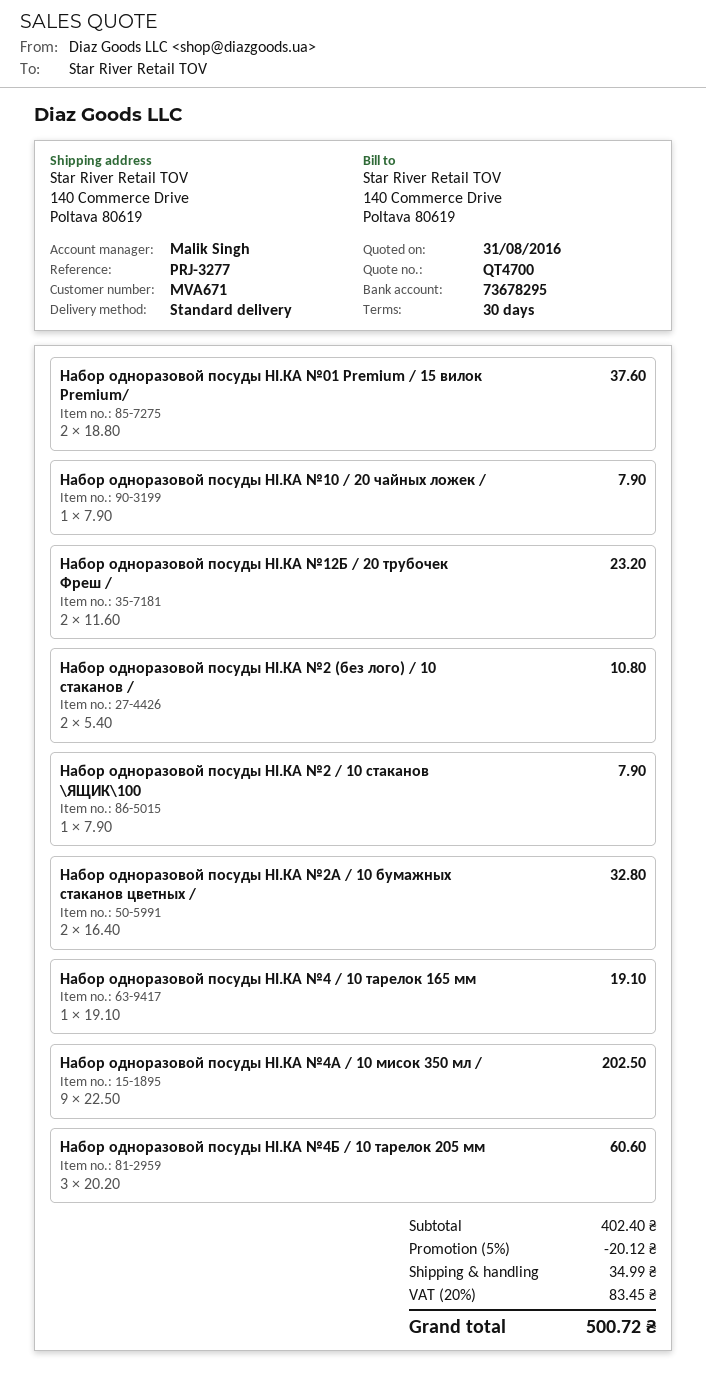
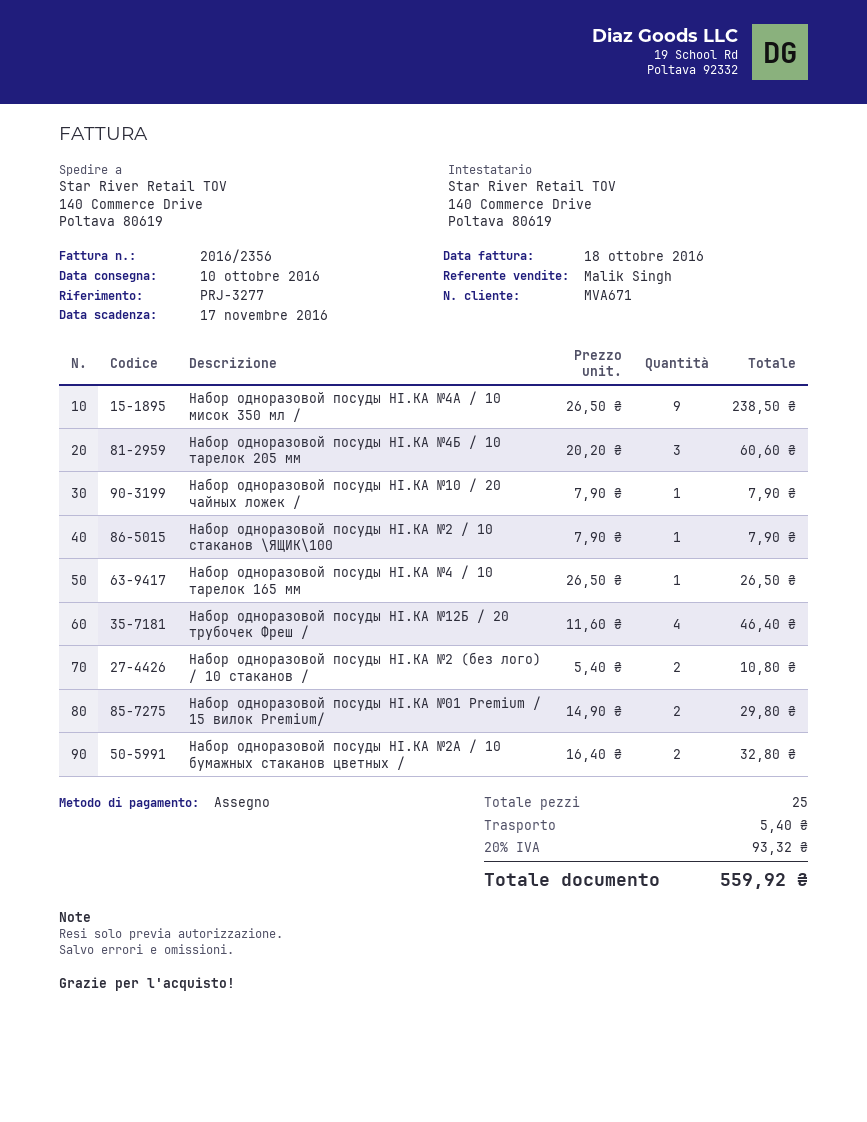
Набор одноразовой посуды НІ.КА №01 Premium / 15 вилок Premium/: 2 x 18.80 = 37.60 -> 2 x 14.90 = 29.80
Набор одноразовой посуды НІ.КА №12Б / 20 трубочек Фреш /: 2 x 11.60 = 23.20 -> 4 x 11.60 = 46.40
Набор одноразовой посуды НІ.КА №4 / 10 тарелок 165 мм: 1 x 19.10 = 19.10 -> 1 x 26.50 = 26.50
Набор одноразовой посуды НІ.КА №4А / 10 мисок 350 мл /: 9 x 22.50 = 202.50 -> 9 x 26.50 = 238.50
discount: 5% = 20.12 -> none
shipping: 34.99 -> 5.40
tax: 20% = 83.45 -> 20% = 93.32
total: 500.72 -> 559.92

